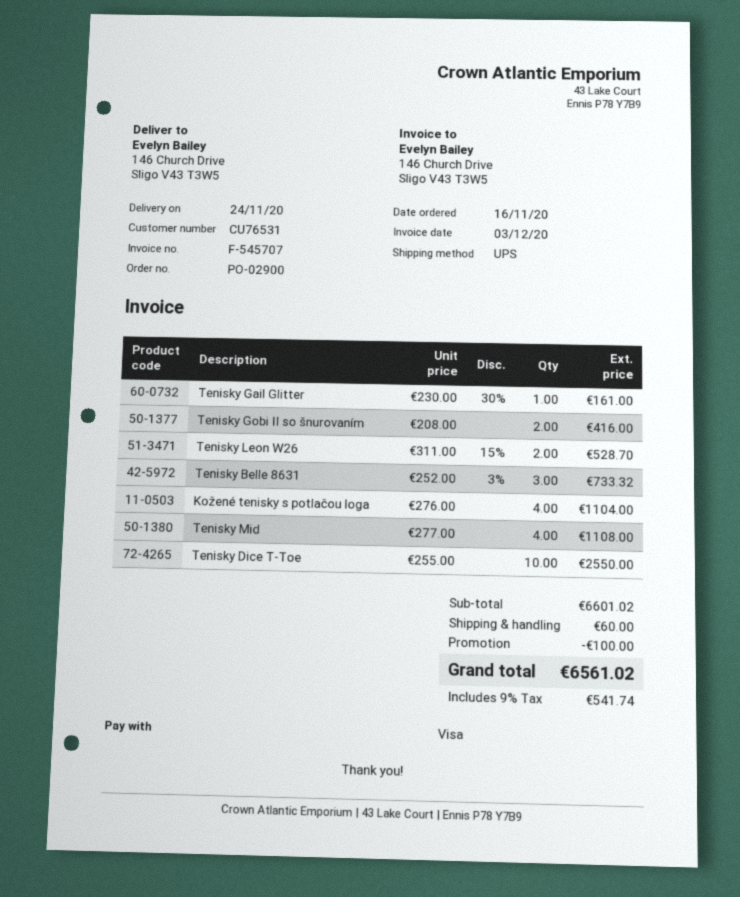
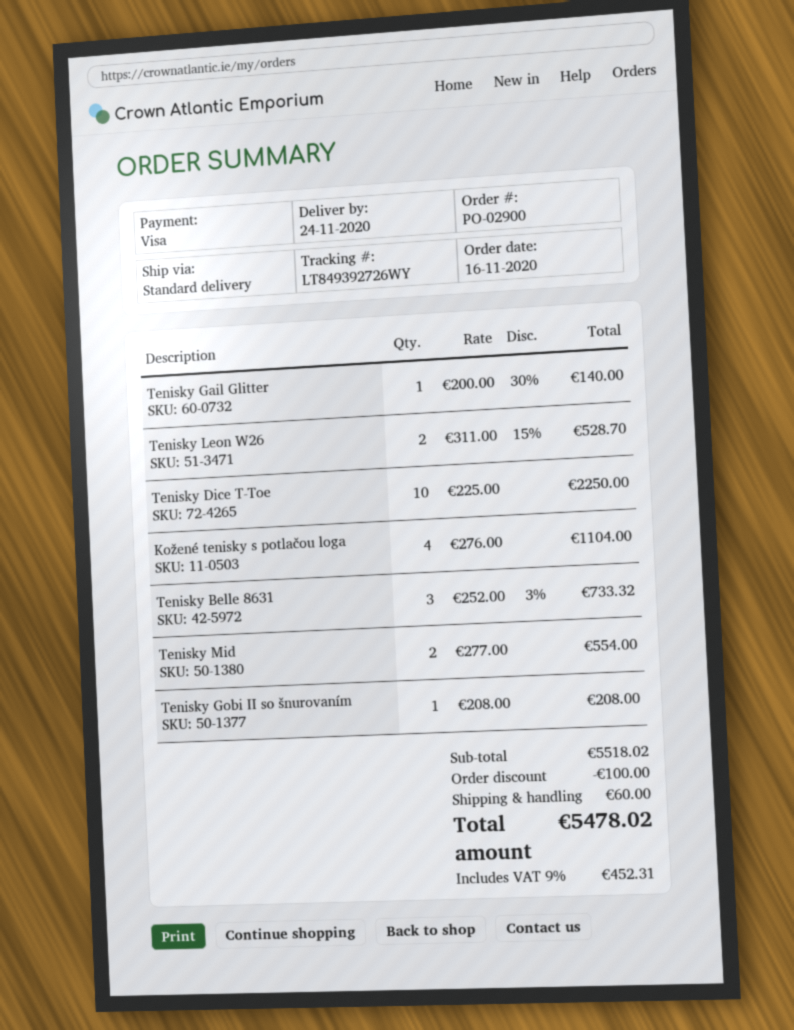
shipping method: UPS -> standard
Tenisky Gail Glitter: 1 x 230.00 - 30% = 161.00 -> 1 x 200.00 - 30% = 140.00
Tenisky Gobi II so šnurovaním: 2 x 208.00 = 416.00 -> 1 x 208.00 = 208.00
Tenisky Mid: 4 x 277.00 = 1108.00 -> 2 x 277.00 = 554.00
Tenisky Dice T-Toe: 10 x 255.00 = 2550.00 -> 10 x 225.00 = 2250.00
subtotal: 6601.02 -> 5518.02
tax: 9% = 541.74 -> 9% = 452.31
total: 6561.02 -> 5478.02

